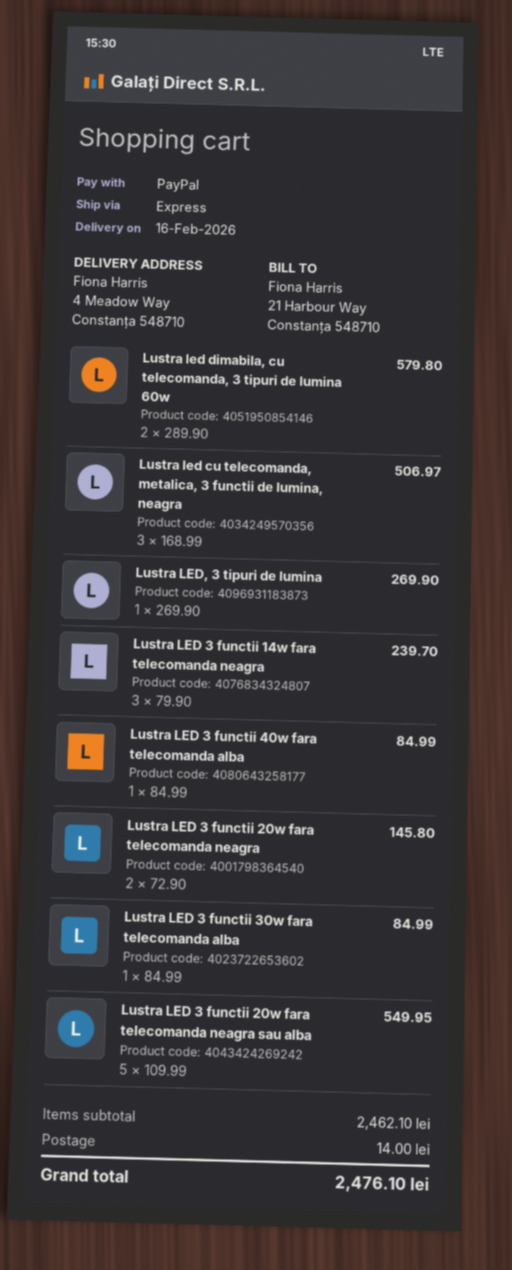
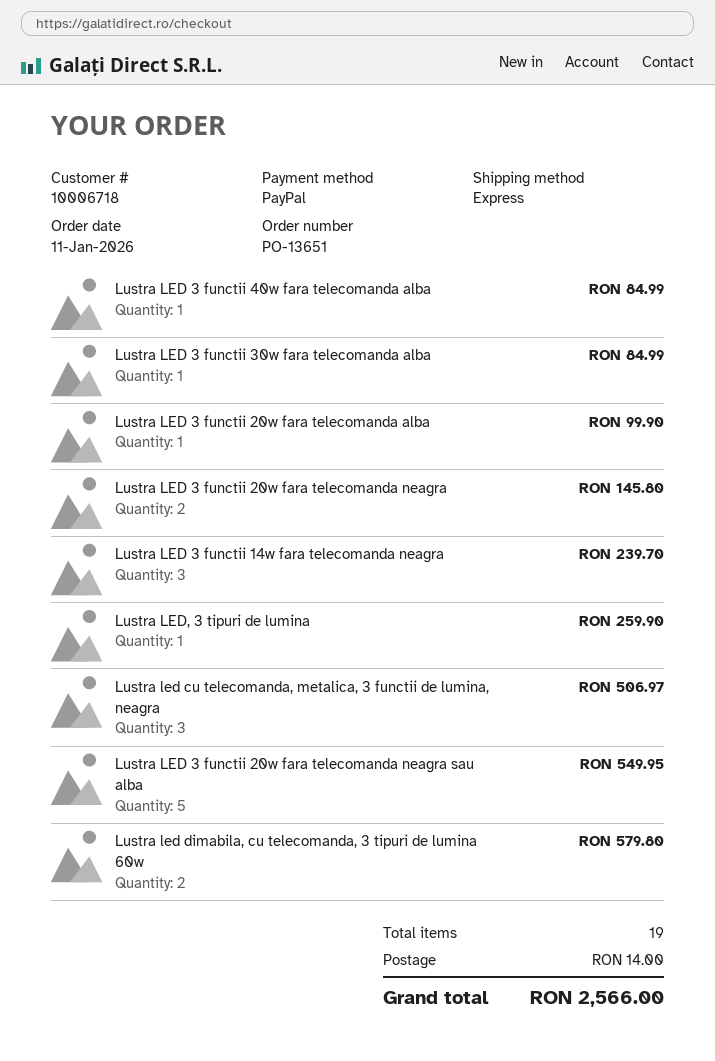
Lustra LED, 3 tipuri de lumina: 1 for 269.90 -> 1 for 259.90
Lustra LED 3 functii 20w fara telecomanda alba: none -> 1 for 99.90
total: 2476.10 -> 2566.00

